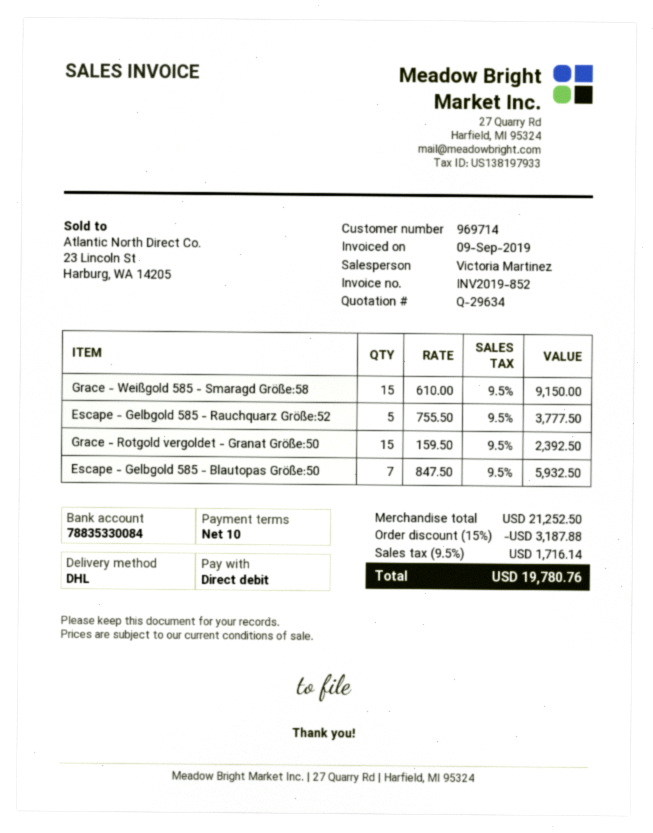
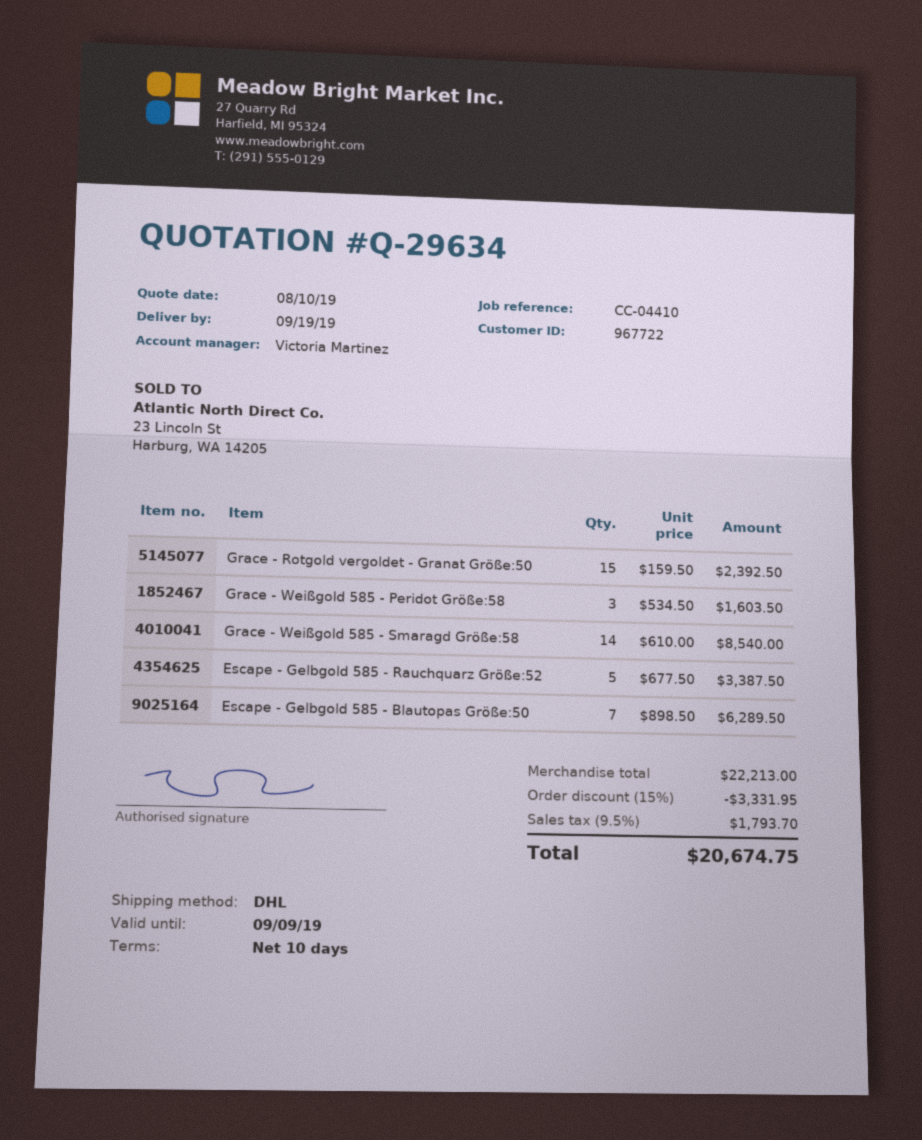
customer number: 969714 -> 967722
Grace - Weißgold 585 - Smaragd Größe:58: 15 x 610.00 = 9150.00 -> 14 x 610.00 = 8540.00
Escape - Gelbgold 585 - Rauchquarz Größe:52: 5 x 755.50 = 3777.50 -> 5 x 677.50 = 3387.50
Escape - Gelbgold 585 - Blautopas Größe:50: 7 x 847.50 = 5932.50 -> 7 x 898.50 = 6289.50
Grace - Weißgold 585 - Peridot Größe:58: none -> 3 x 534.50 = 1603.50
subtotal: 21252.50 -> 22213.00
discount: 15% = 3187.88 -> 15% = 3331.95
tax: 9.5% = 1716.14 -> 9.5% = 1793.70
total: 19780.76 -> 20674.75

